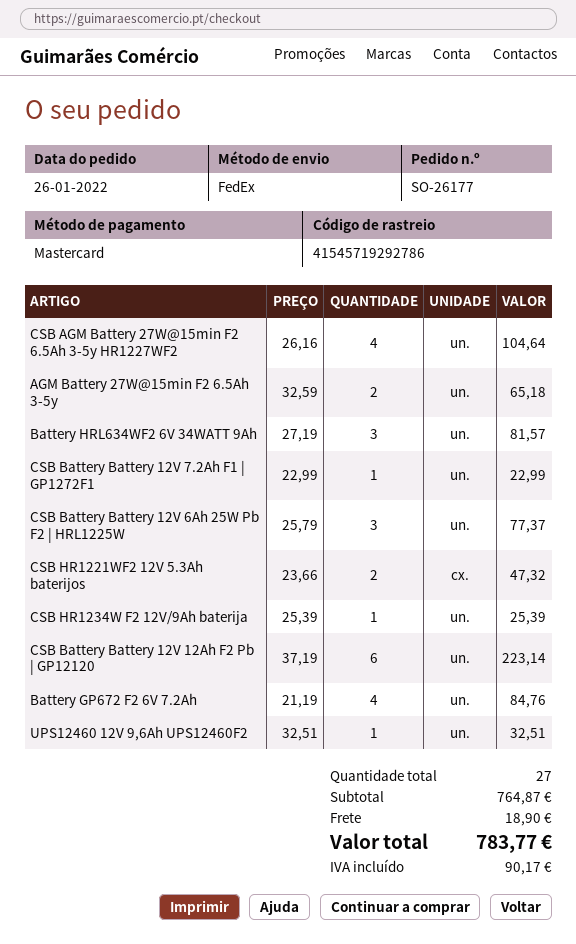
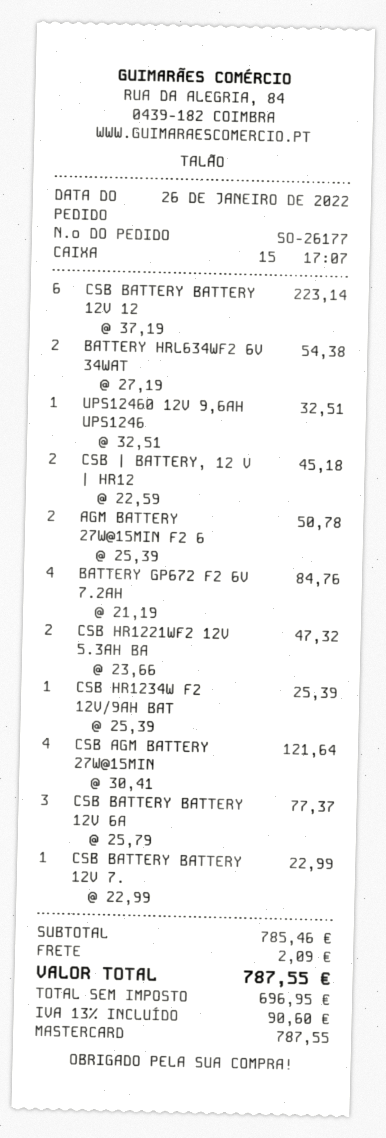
CSB AGM Battery 27W@15min F2 6.5Ah 3-5y HR1227WF2: 4 x 26.16 = 104.64 -> 4 x 30.41 = 121.64
AGM Battery 27W@15min F2 6.5Ah 3-5y: 2 x 32.59 = 65.18 -> 2 x 25.39 = 50.78
Battery HRL634WF2 6V 34WATT 9Ah: 3 x 27.19 = 81.57 -> 2 x 27.19 = 54.38
CSB | BATTERY, 12 V | HR12: none -> 2 x 22.59 = 45.18
subtotal: 764.87 -> 785.46
shipping: 18.90 -> 2.09
tax: 90.17 -> 90.60
total: 783.77 -> 787.55

